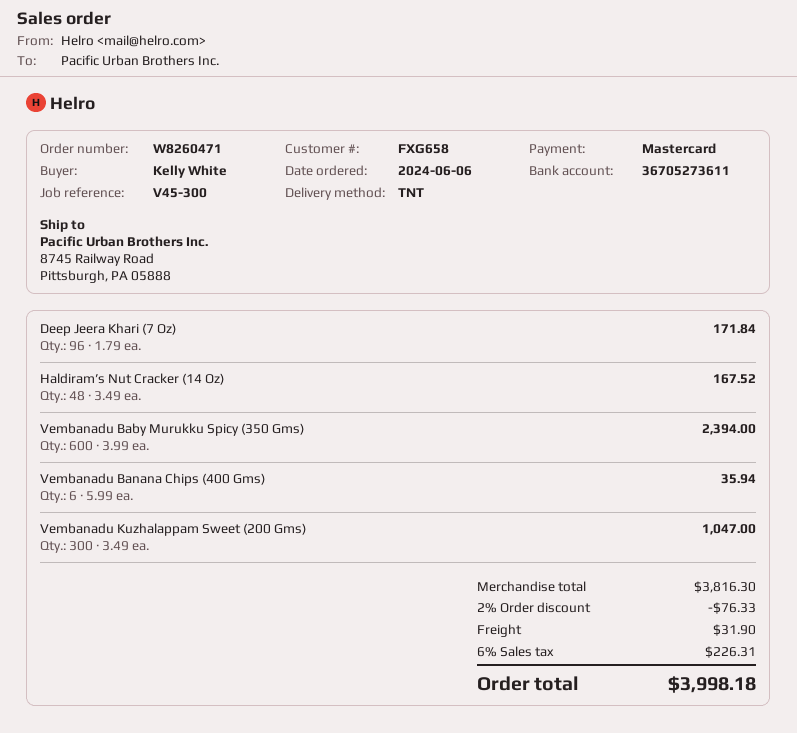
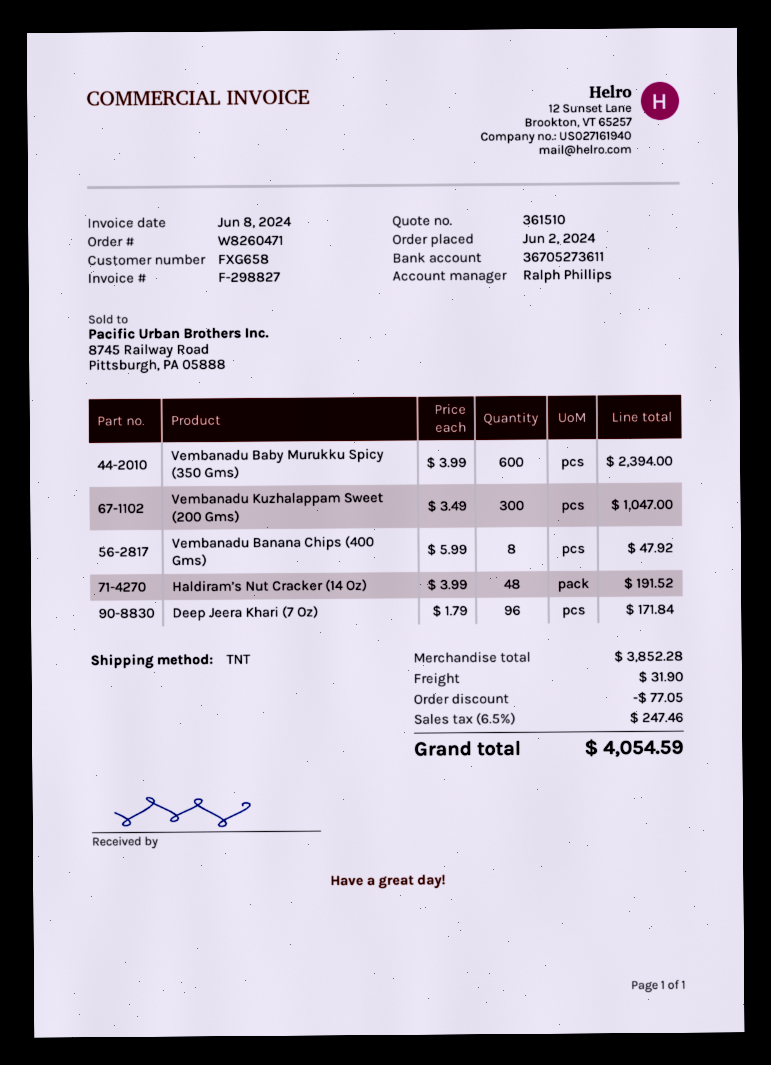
order date: 2024-06-06 -> 2024-06-02
Haldiram’s Nut Cracker (14 Oz): 48 x 3.49 = 167.52 -> 48 x 3.99 = 191.52
Vembanadu Banana Chips (400 Gms): 6 x 5.99 = 35.94 -> 8 x 5.99 = 47.92
subtotal: 3816.30 -> 3852.28
discount: 76.33 -> 77.05
tax: 6% = 226.31 -> 6.5% = 247.46
total: 3998.18 -> 4054.59

